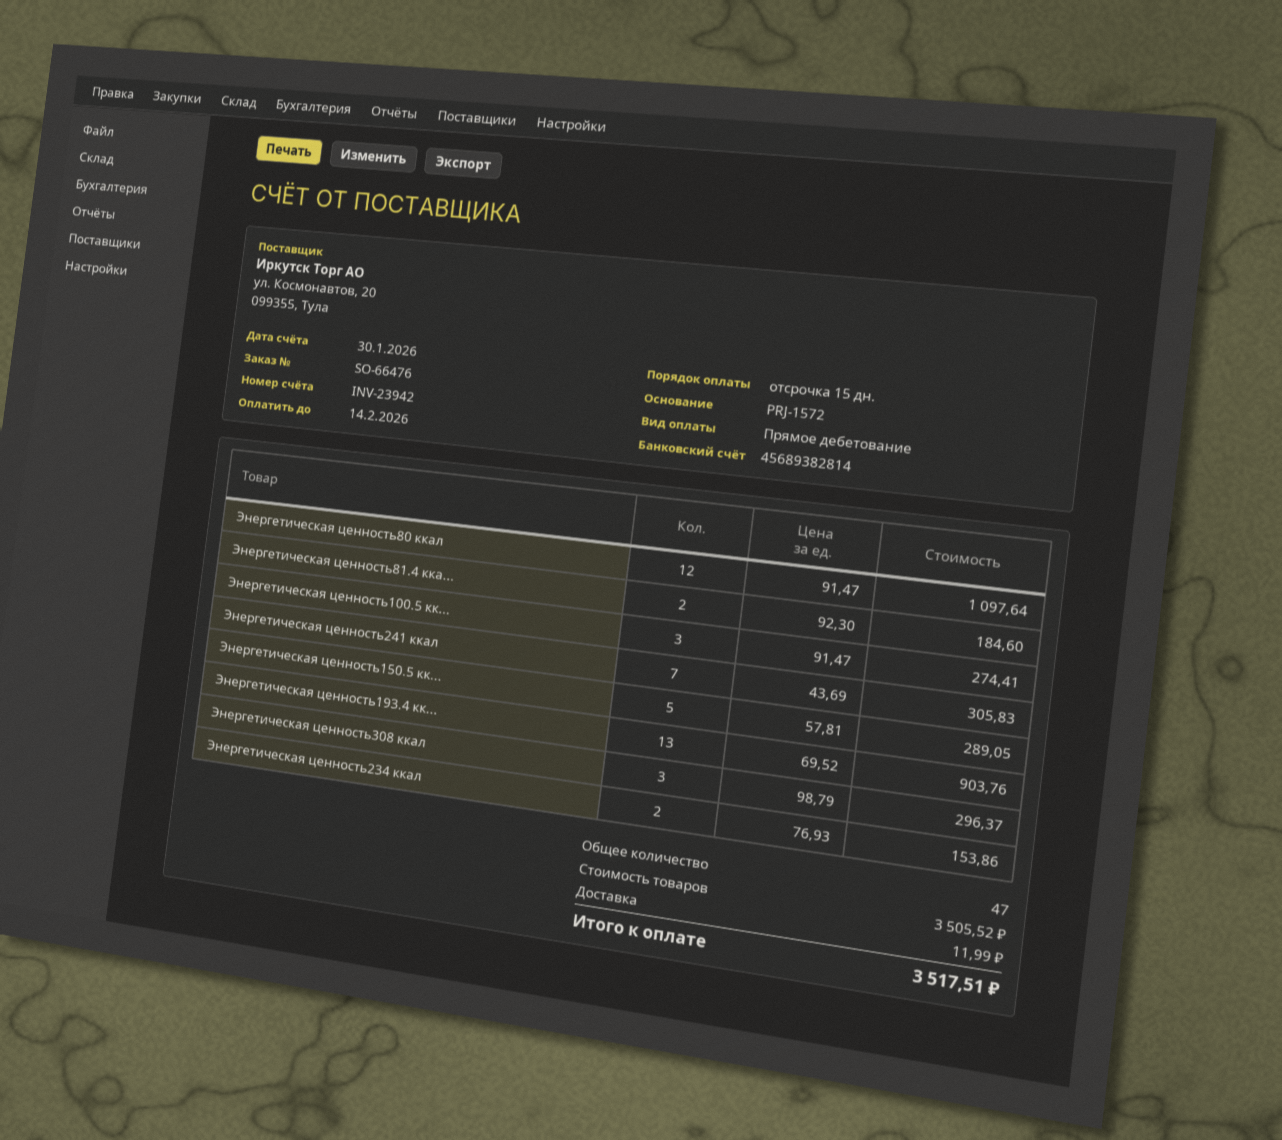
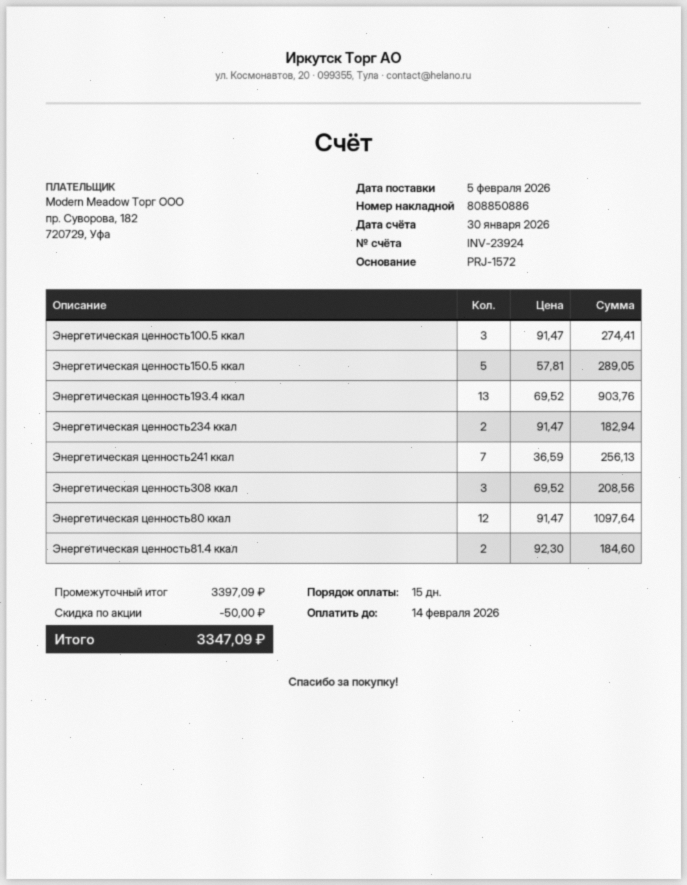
invoice number: INV-23942 -> INV-23924
Энергетическая ценность241 ккал: 7 x 43.69 = 305.83 -> 7 x 36.59 = 256.13
Энергетическая ценность308 ккал: 3 x 98.79 = 296.37 -> 3 x 69.52 = 208.56
Энергетическая ценность234 ккал: 2 x 76.93 = 153.86 -> 2 x 91.47 = 182.94
subtotal: 3505.52 -> 3397.09
discount: none -> 50.00
shipping: 11.99 -> none
total: 3517.51 -> 3347.09

